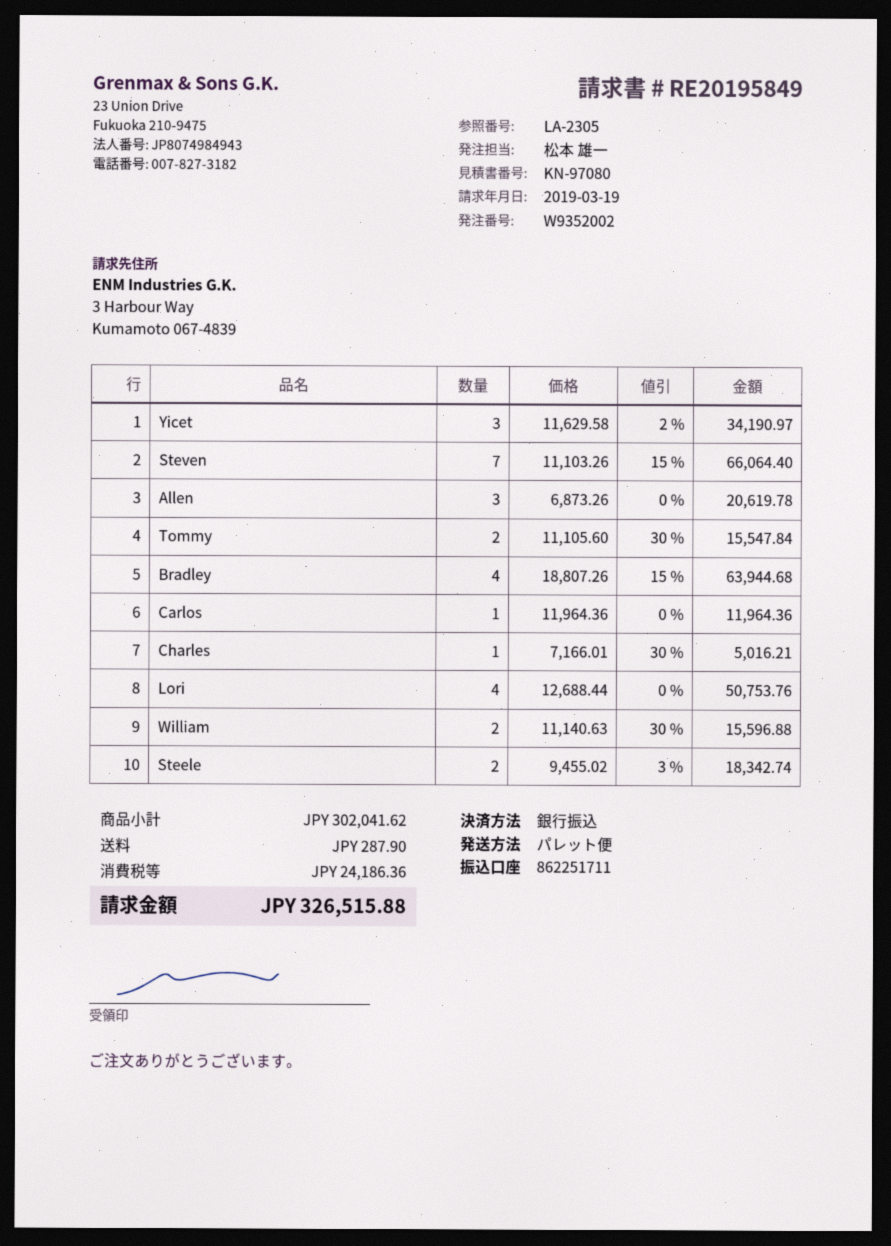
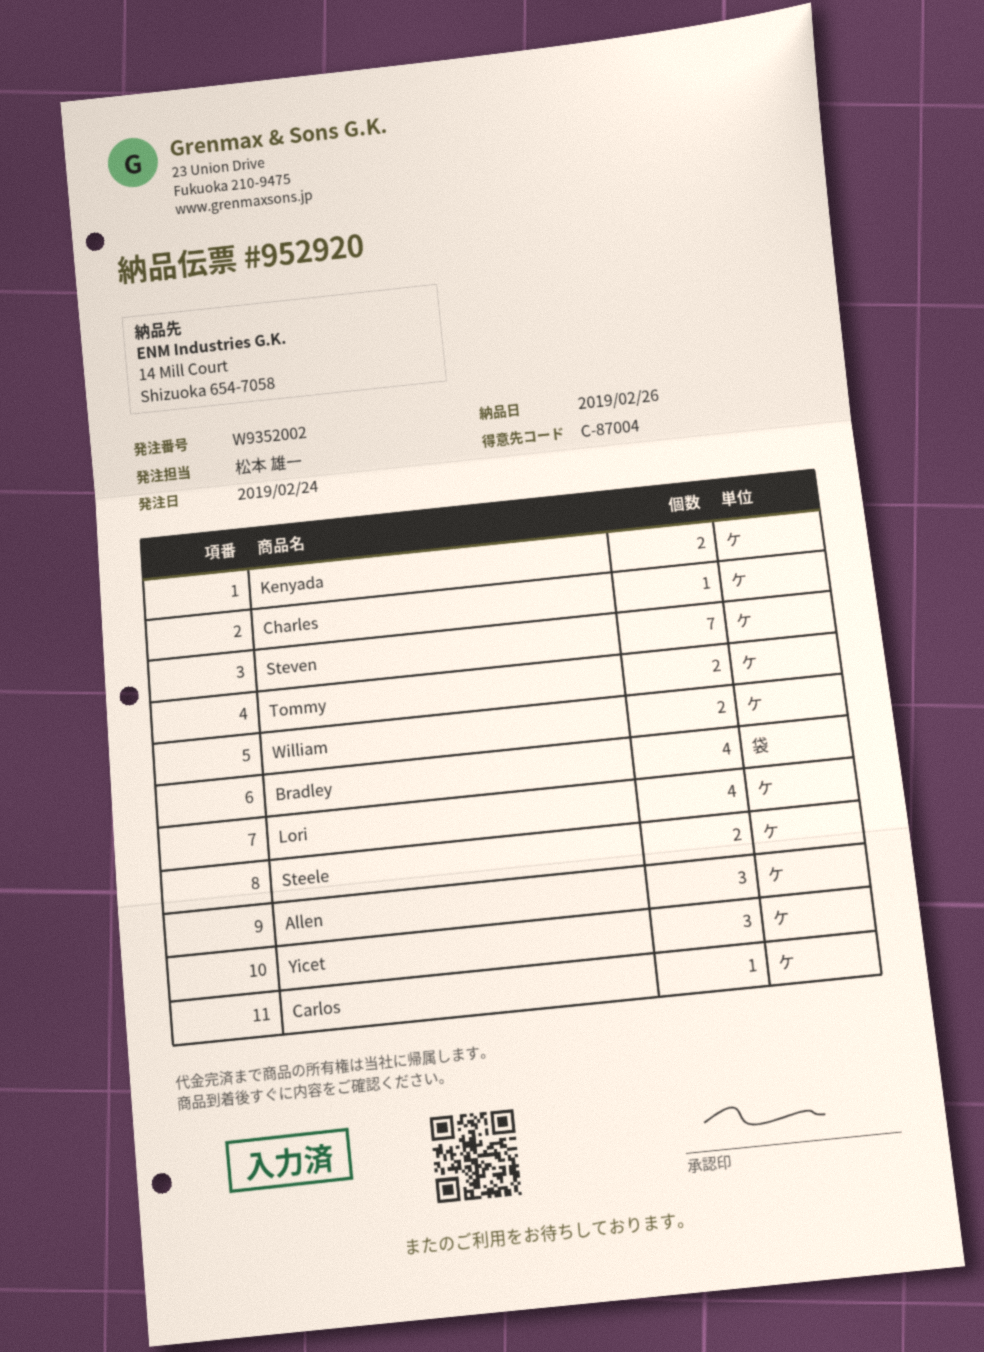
Kenyada: none -> 2

